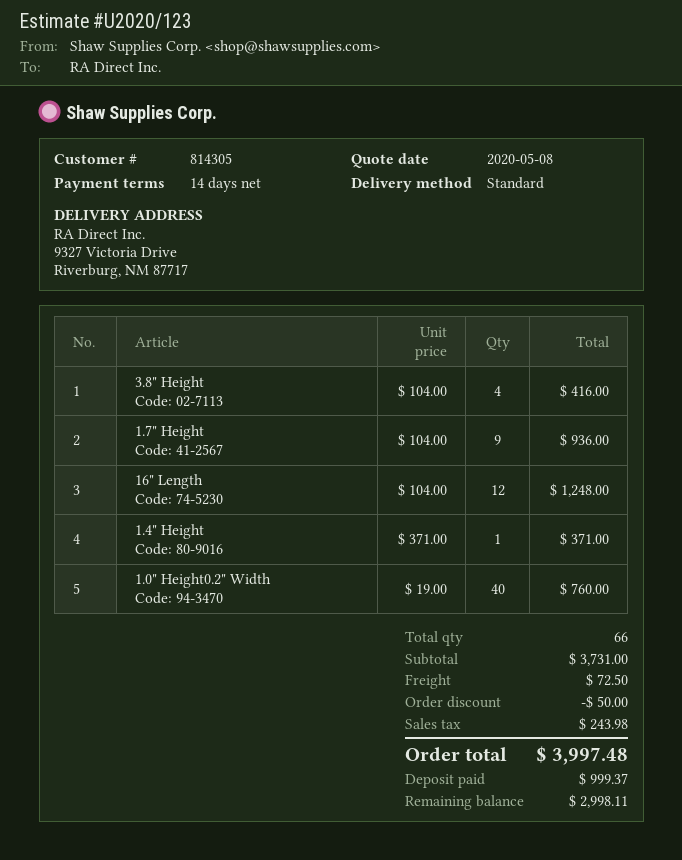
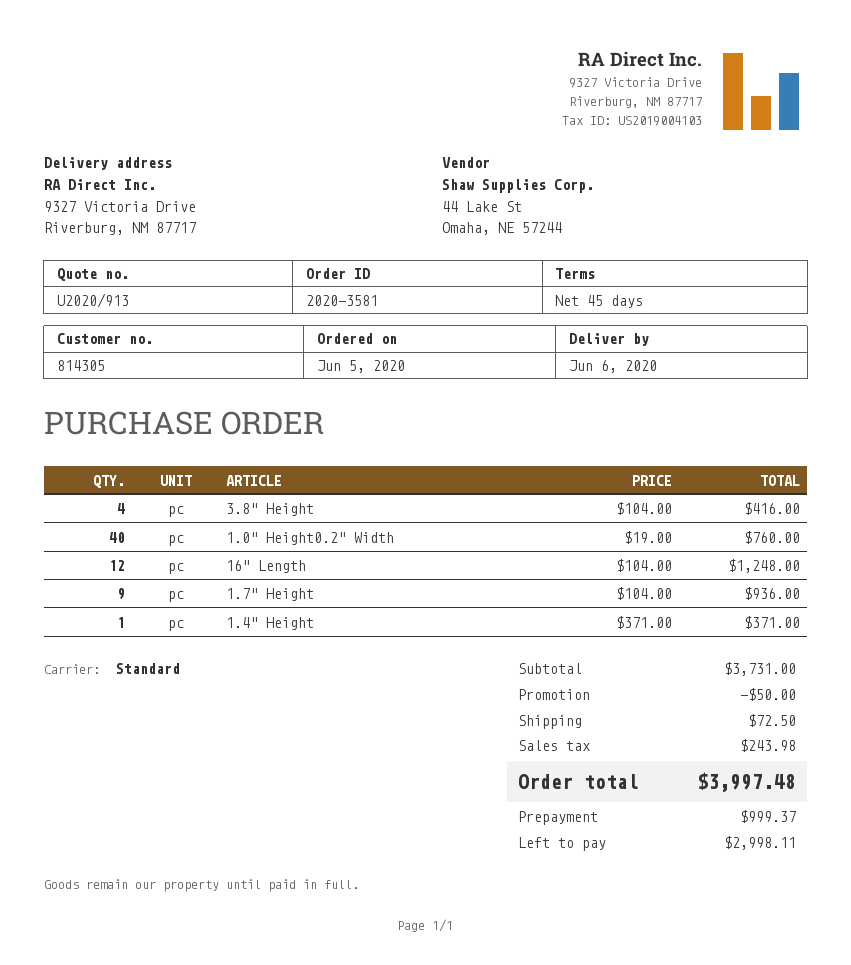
quote number: U2020/123 -> U2020/913
payment terms: 14 days -> 45 days

